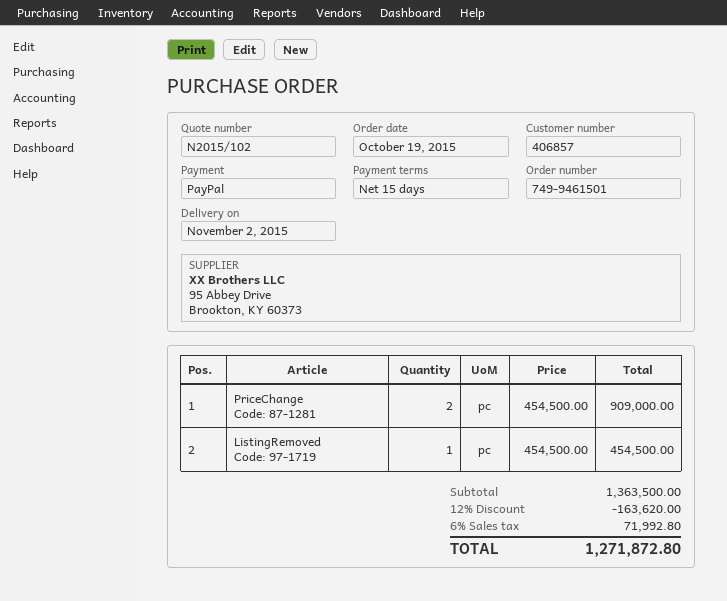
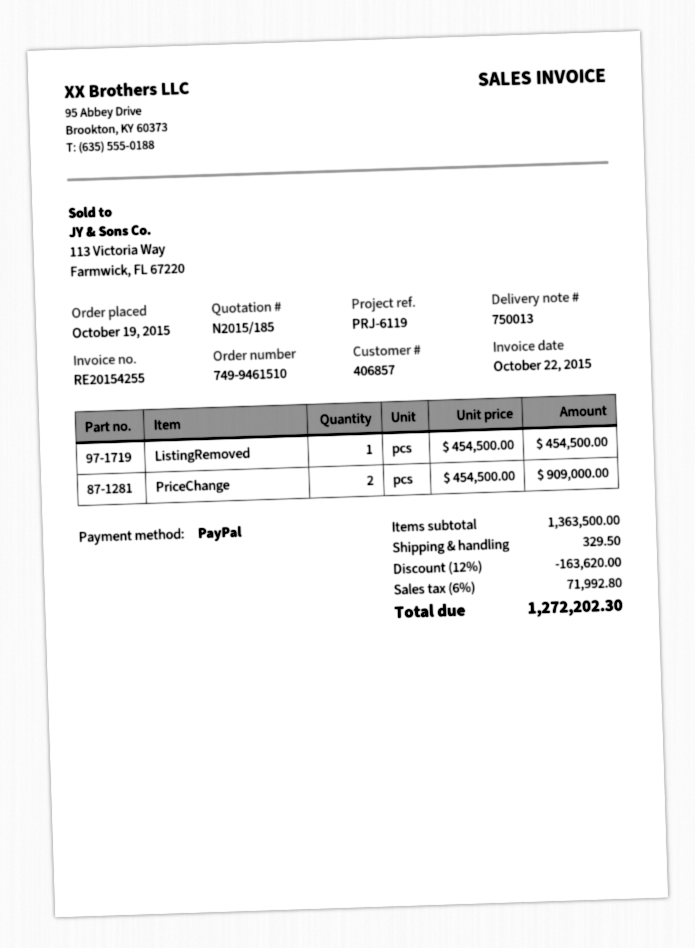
quote number: N2015/102 -> N2015/185
order number: 749-9461501 -> 749-9461510
shipping: none -> 329.50
total: 1271872.80 -> 1272202.30

